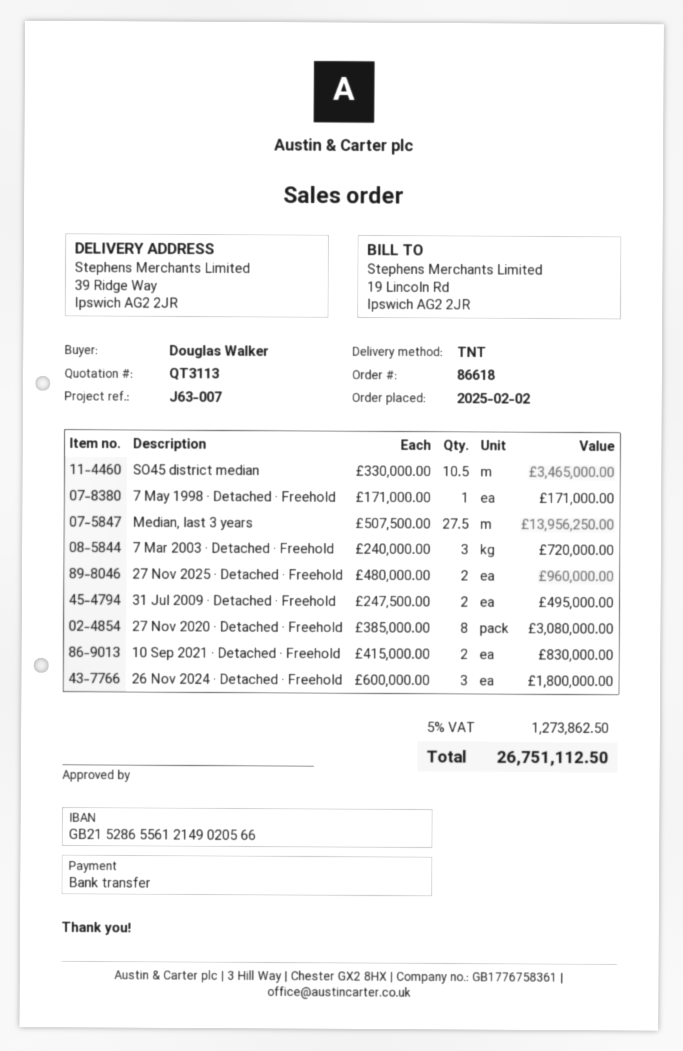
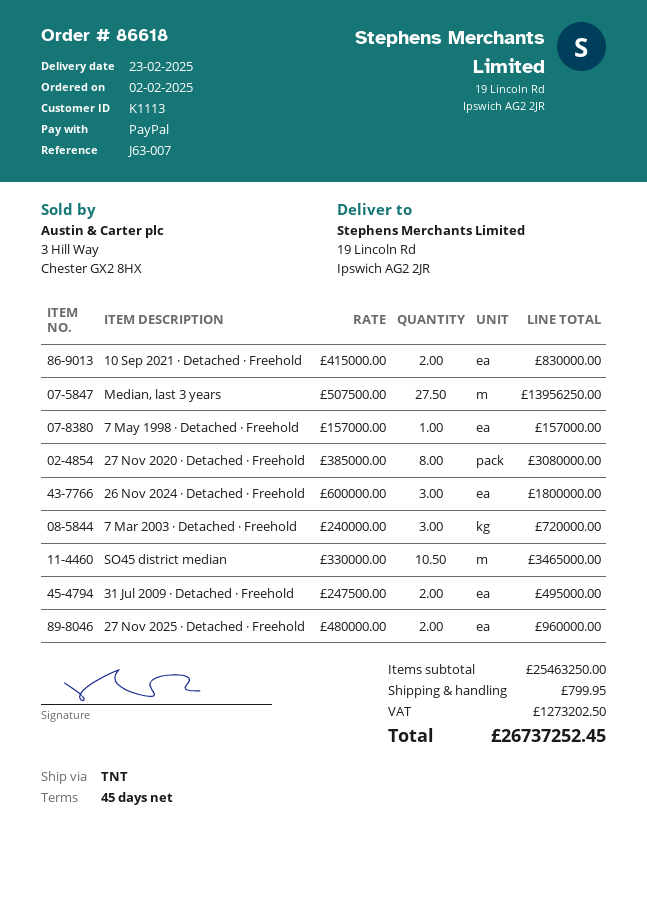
payment method: bank transfer -> PayPal
ship to: 39 Ridge Way, Ipswich AG2 2JR -> 19 Lincoln Rd, Ipswich AG2 2JR
7 May 1998 · Detached · Freehold: 1 x 171000.00 = 171000.00 -> 1 x 157000.00 = 157000.00
shipping: none -> 799.95
tax: 1273862.50 -> 1273202.50
total: 26751112.50 -> 26737252.45

